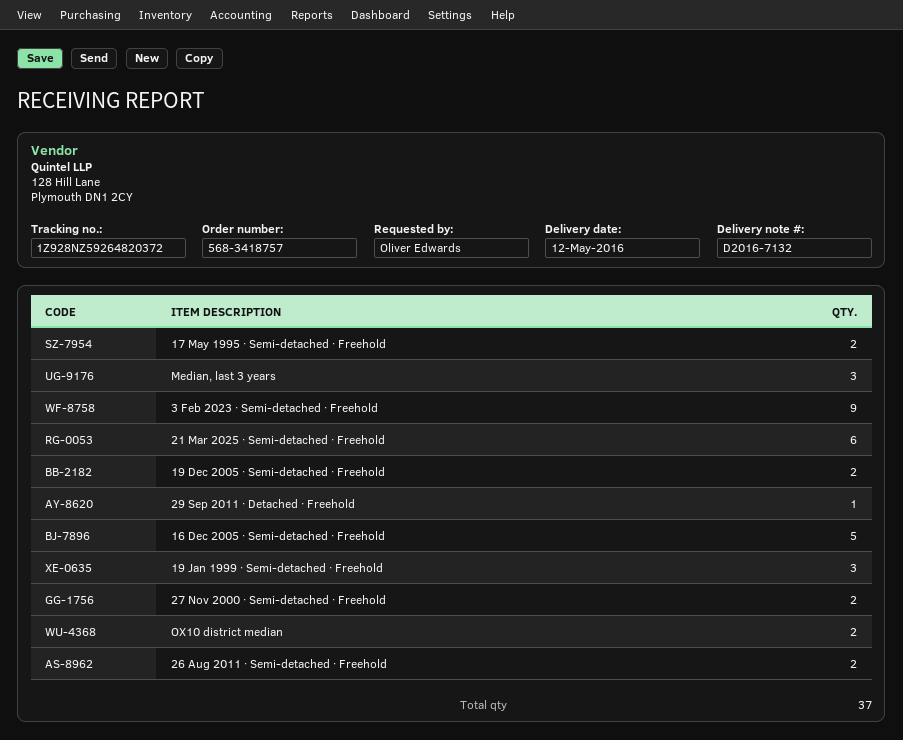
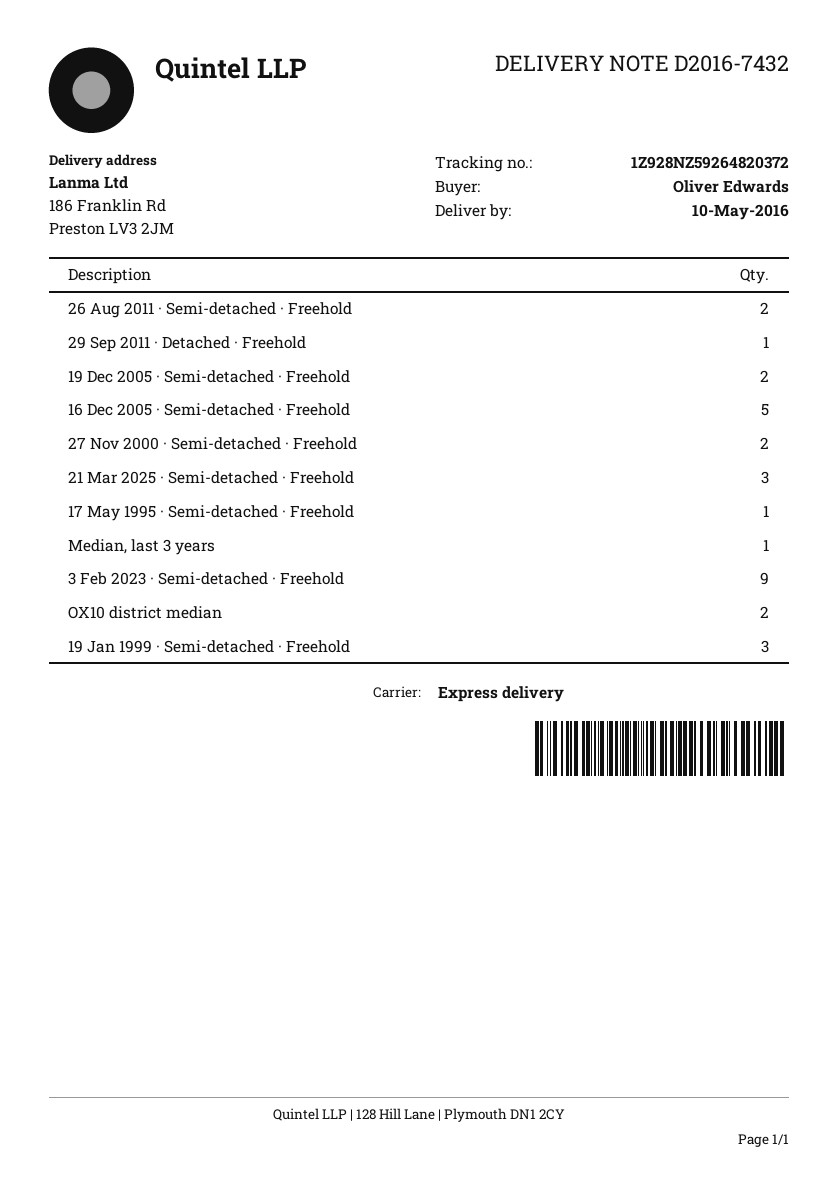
delivery note number: D2016-7132 -> D2016-7432
delivery date: 2016-05-12 -> 2016-05-10
17 May 1995 · Semi-detached · Freehold: 2 -> 1
Median, last 3 years: 3 -> 1
21 Mar 2025 · Semi-detached · Freehold: 6 -> 3

